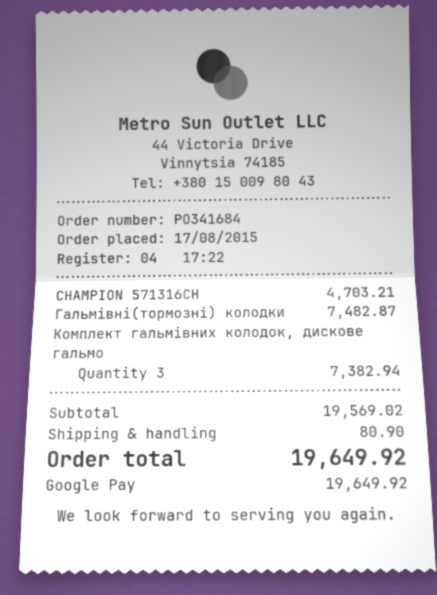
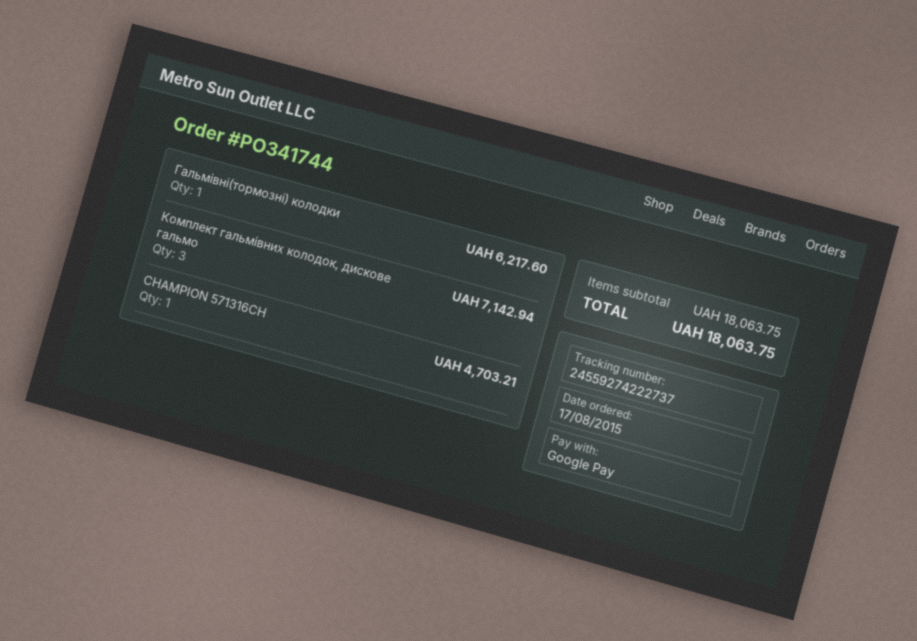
order number: PO341684 -> PO341744
Гальмівні(тормозні) колодки: 1 for 7482.87 -> 1 for 6217.60
Комплект гальмівних колодок, дискове гальмо: 3 for 7382.94 -> 3 for 7142.94
subtotal: 19569.02 -> 18063.75
shipping: 80.90 -> none
total: 19649.92 -> 18063.75

